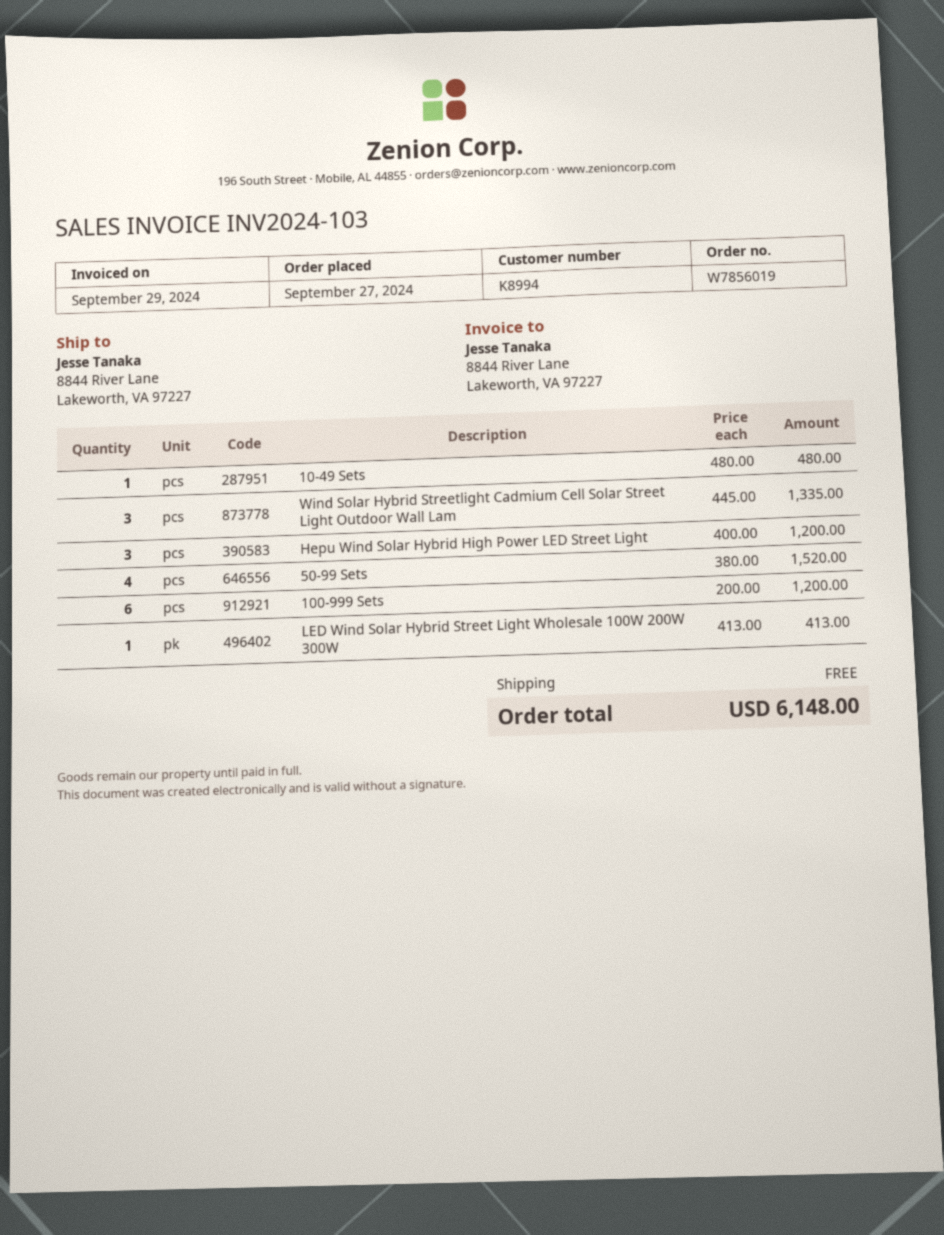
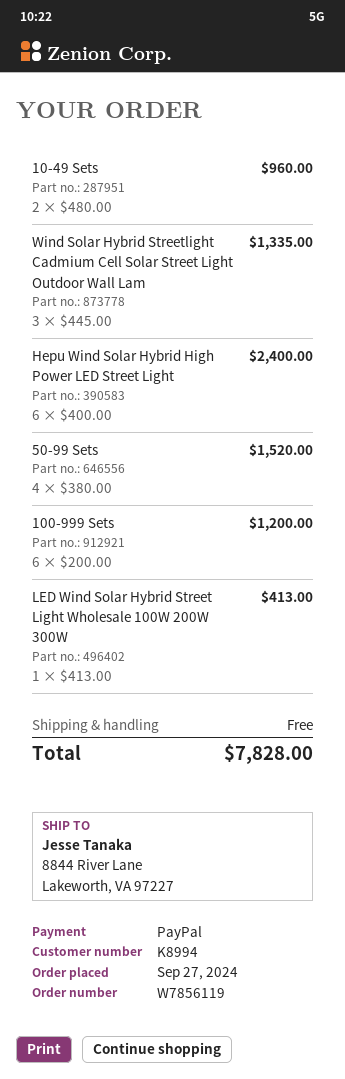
order number: W7856019 -> W7856119
10-49 Sets: 1 x 480.00 = 480.00 -> 2 x 480.00 = 960.00
Hepu Wind Solar Hybrid High Power LED Street Light: 3 x 400.00 = 1200.00 -> 6 x 400.00 = 2400.00
total: 6148.00 -> 7828.00

